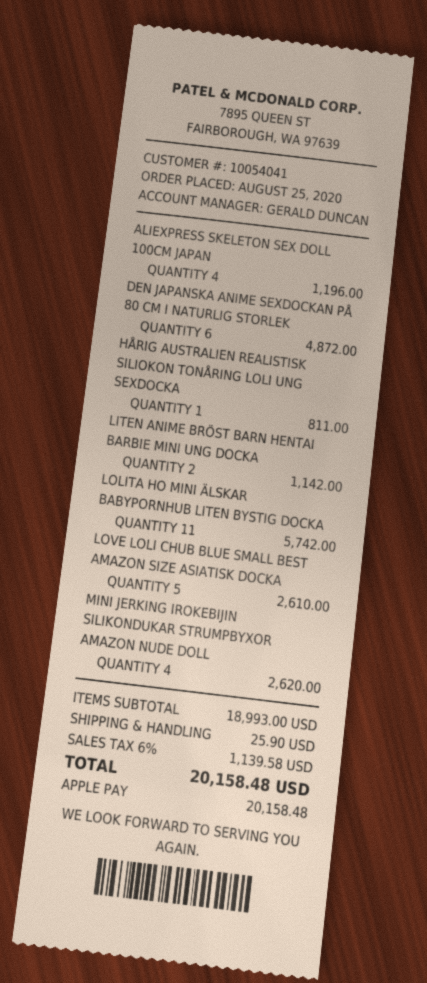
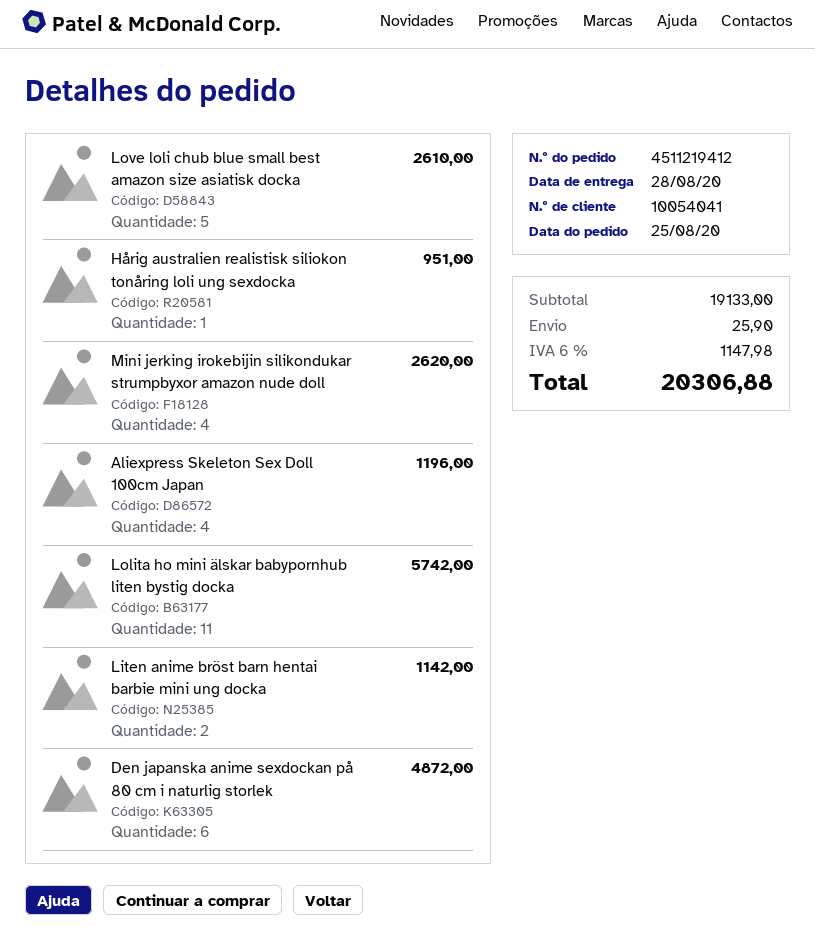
HÅRIG AUSTRALIEN REALISTISK SILIOKON TONÅRING LOLI UNG SEXDOCKA: 1 for 811.00 -> 1 for 951.00
subtotal: 18993.00 -> 19133.00
tax: 6% = 1139.58 -> 6% = 1147.98
total: 20158.48 -> 20306.88

